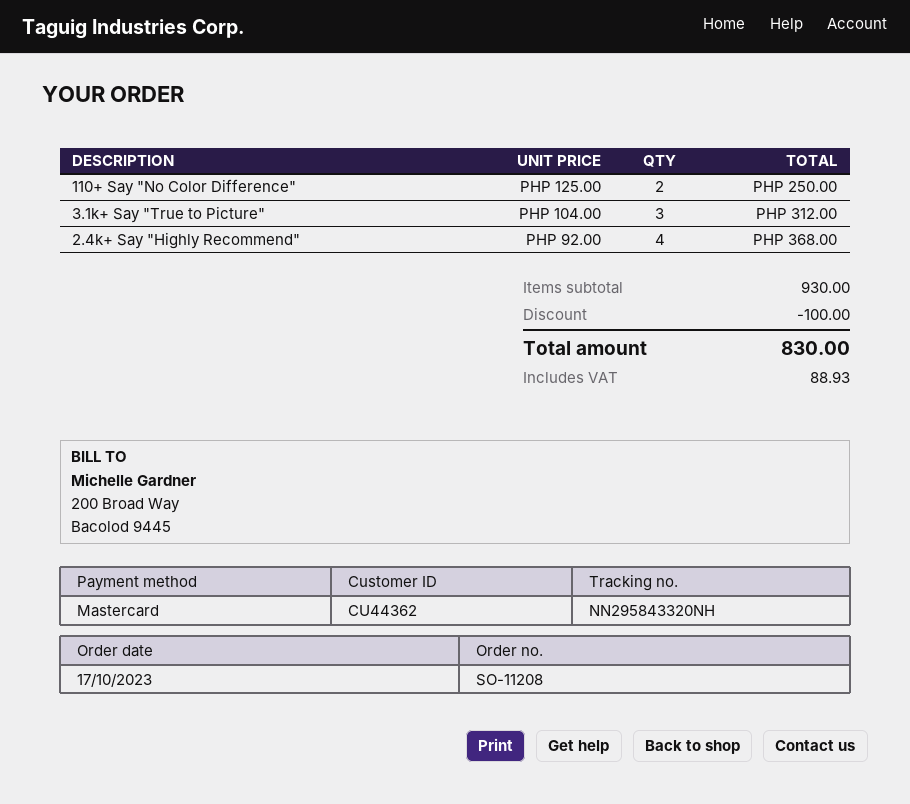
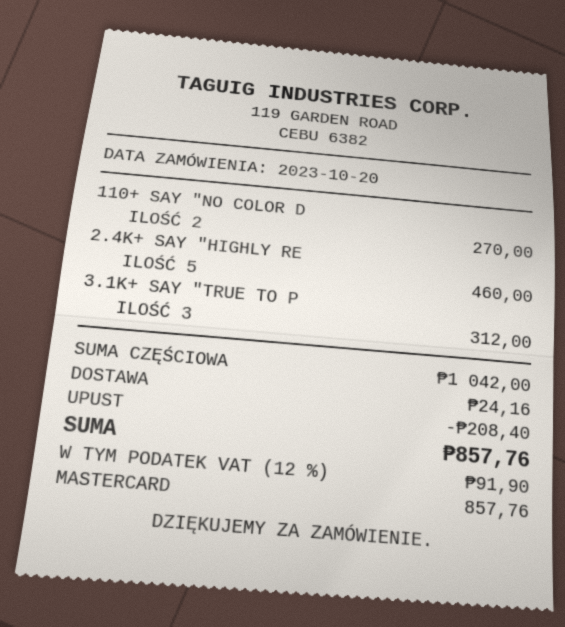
order date: 2023-10-17 -> 2023-10-20
110+ Say "No Color Difference": 2 for 250.00 -> 2 for 270.00
2.4k+ Say "Highly Recommend": 4 for 368.00 -> 5 for 460.00
subtotal: 930.00 -> 1042.00
discount: 100.00 -> 208.40
shipping: none -> 24.16
tax: 88.93 -> 91.90
total: 830.00 -> 857.76

